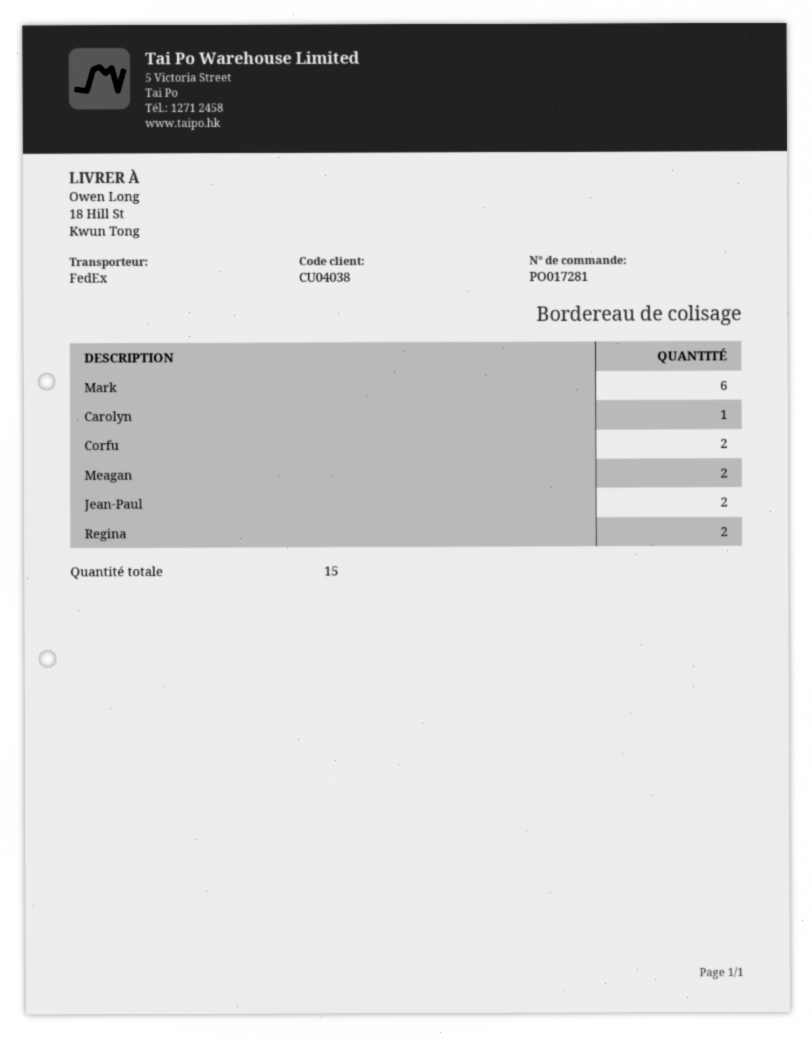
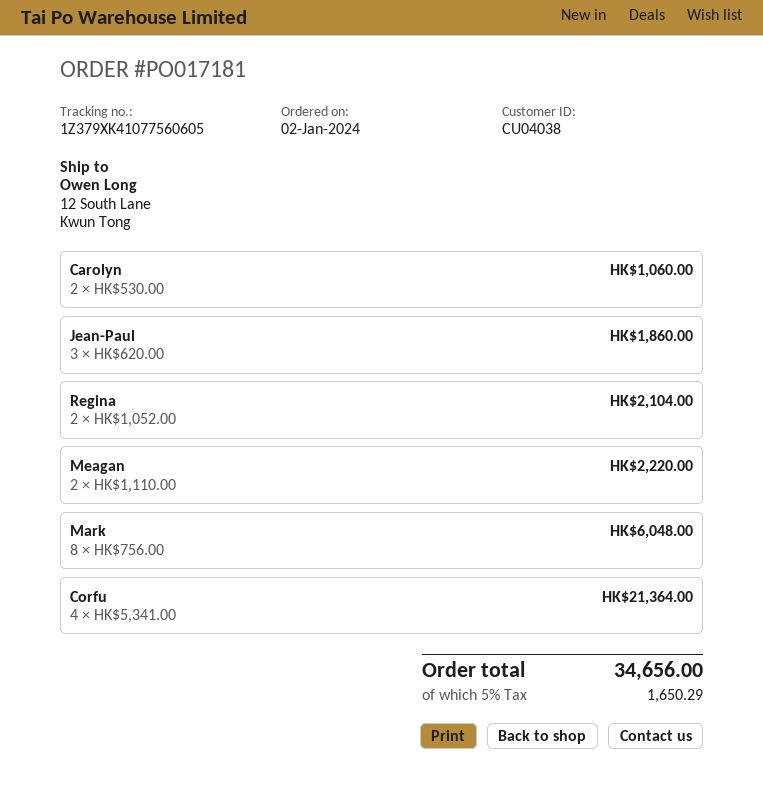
order number: PO017281 -> PO017181
ship to: 18 Hill St, Kwun Tong -> 12 South Lane, Kwun Tong
Mark: 6 -> 8
Carolyn: 1 -> 2
Corfu: 2 -> 4
Jean-Paul: 2 -> 3

